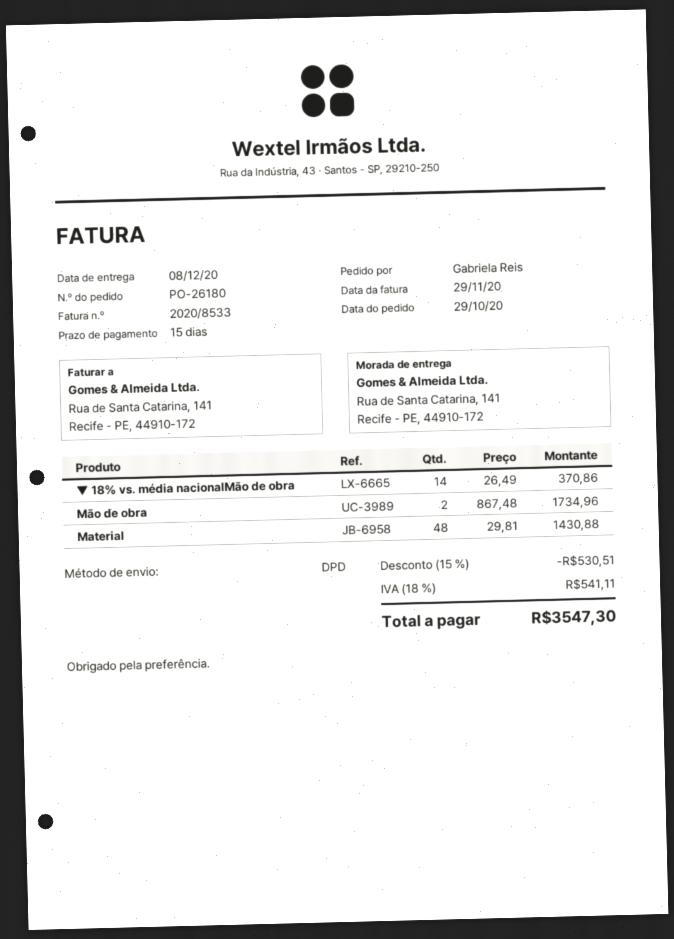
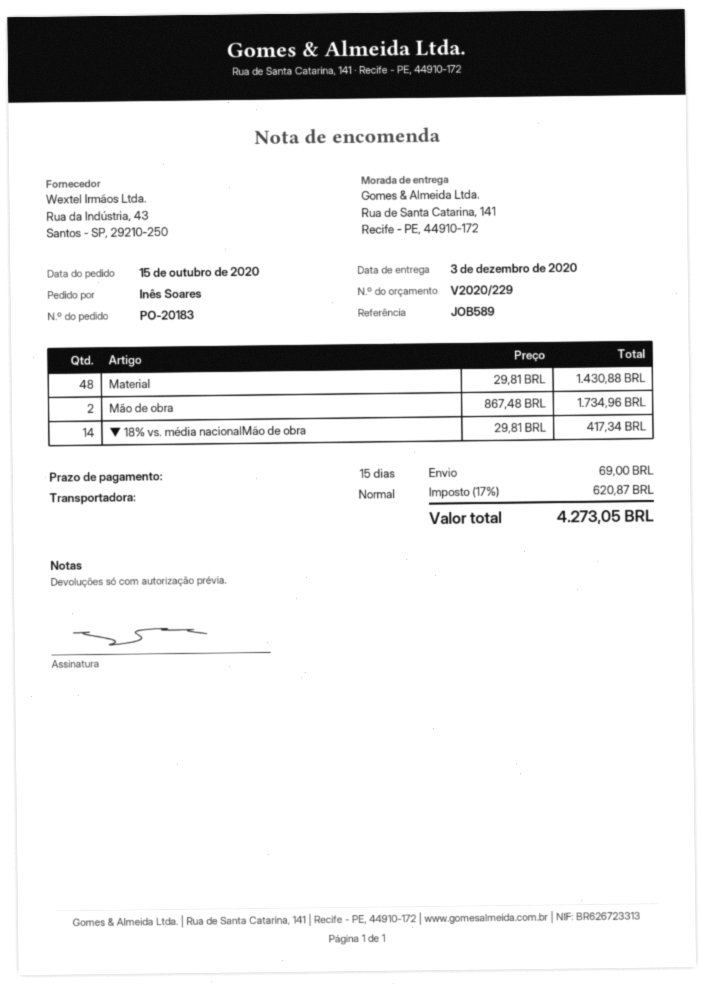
order number: PO-26180 -> PO-20183
order date: 2020-10-29 -> 2020-10-15
delivery date: 2020-12-08 -> 2020-12-03
ordered by: Gabriela Reis -> Inês Soares
shipping method: DPD -> standard
▼ 18% vs. média nacionalMão de obra: 14 x 26.49 = 370.86 -> 14 x 29.81 = 417.34
discount: 15% = 530.51 -> none
shipping: none -> 69.00
tax: 18% = 541.11 -> 17% = 620.87
total: 3547.30 -> 4273.05

